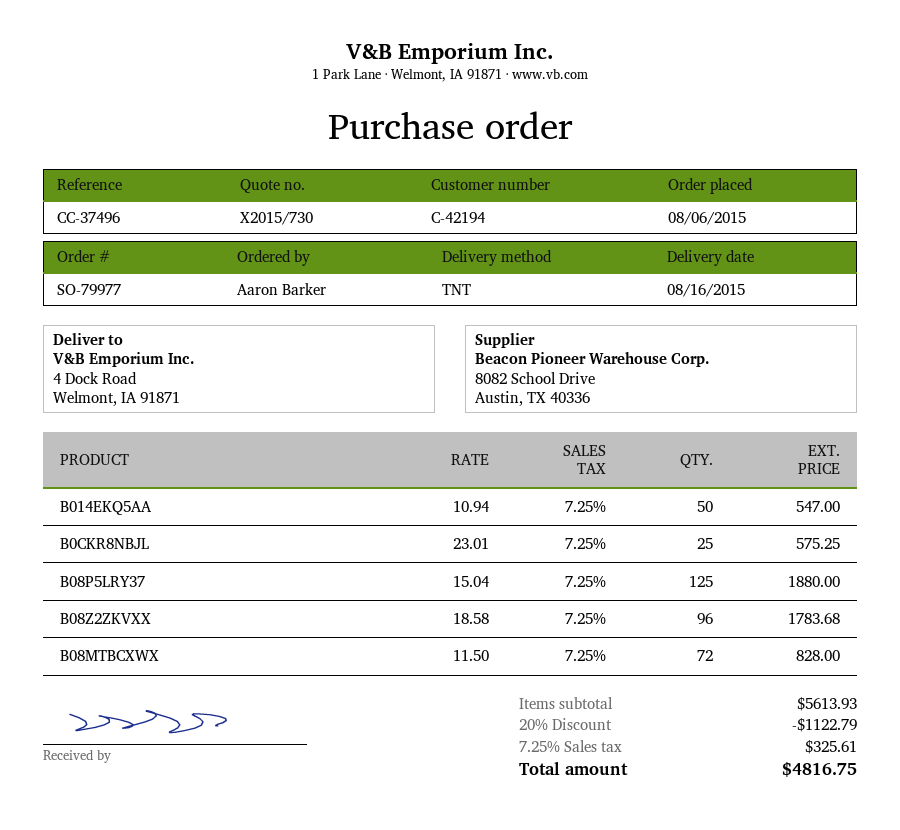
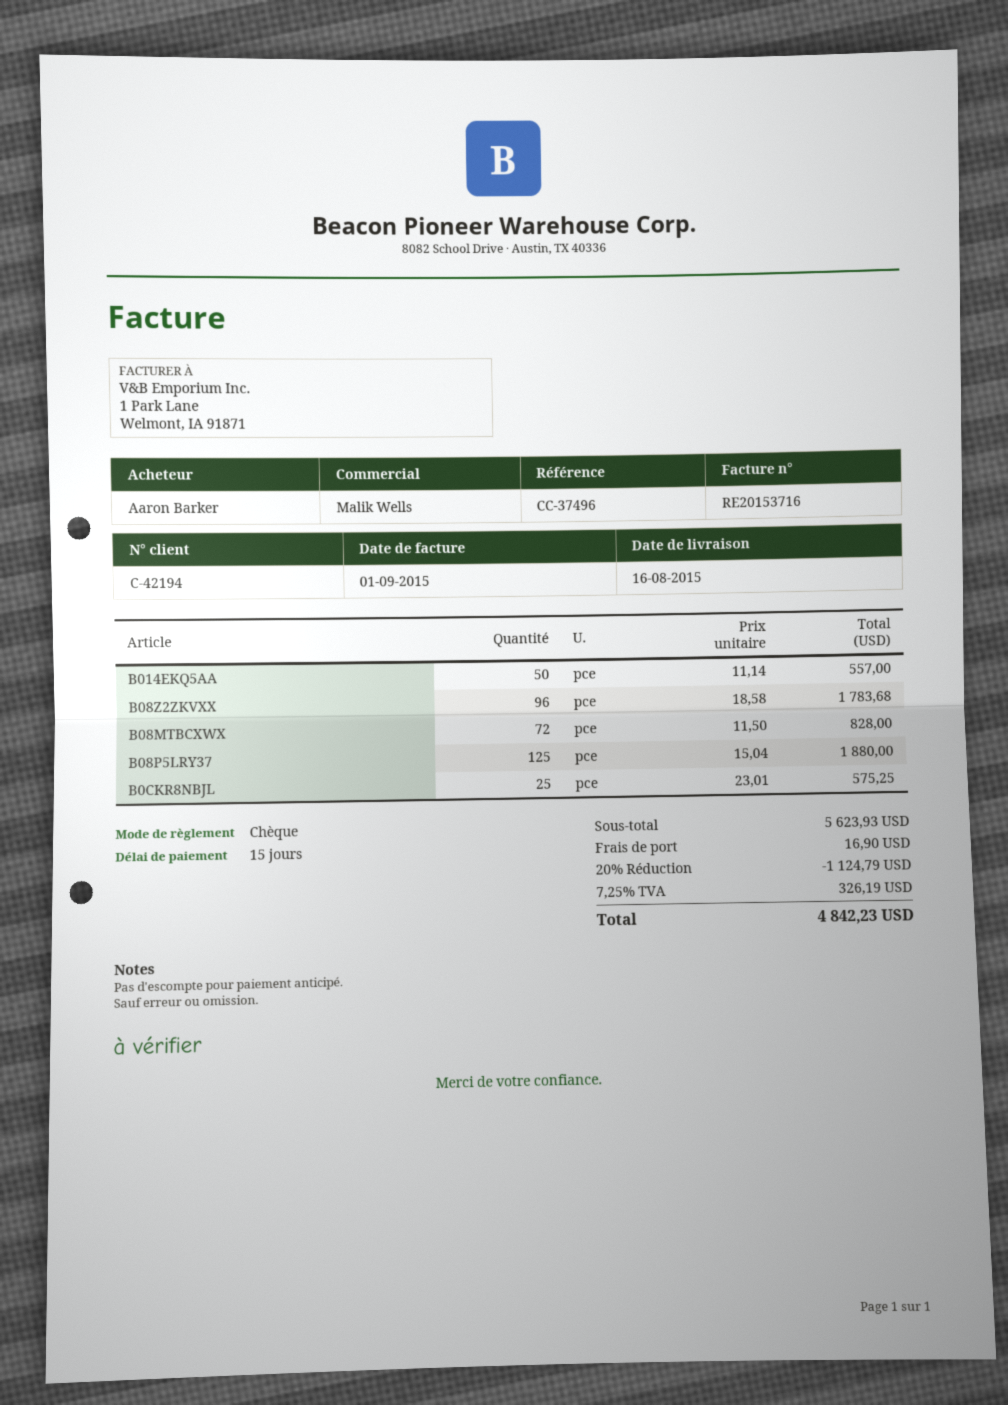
B014EKQ5AA: 50 x 10.94 = 547.00 -> 50 x 11.14 = 557.00
subtotal: 5613.93 -> 5623.93
discount: 20% = 1122.79 -> 20% = 1124.79
shipping: none -> 16.90
tax: 7.25% = 325.61 -> 7.25% = 326.19
total: 4816.75 -> 4842.23

